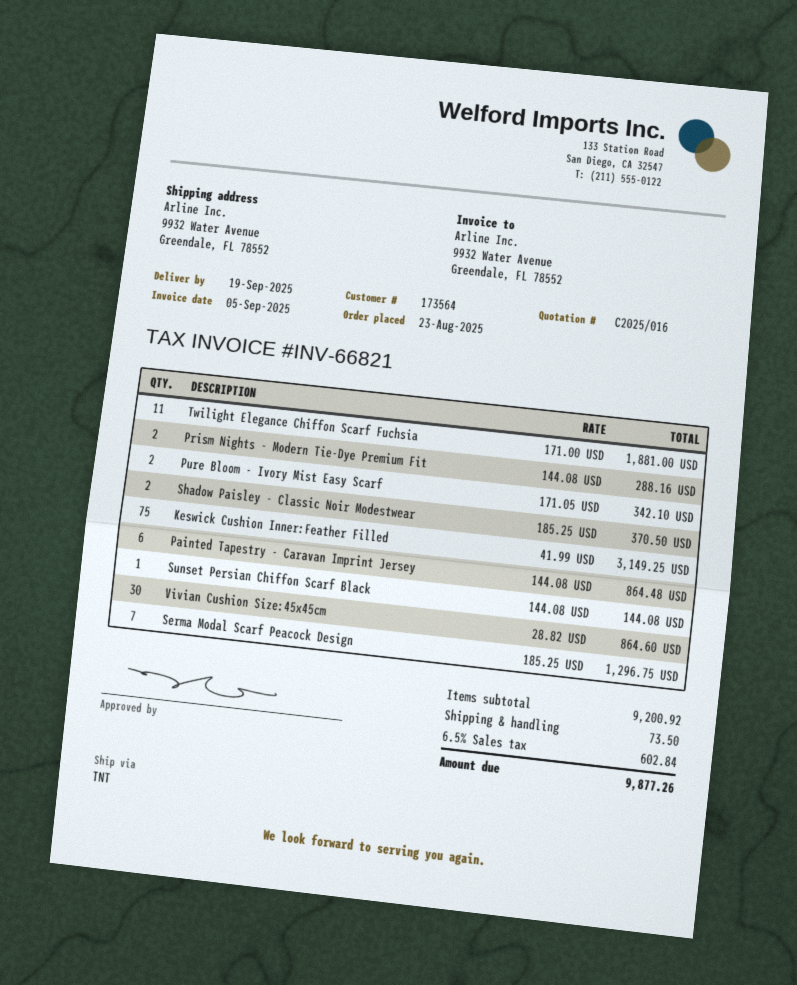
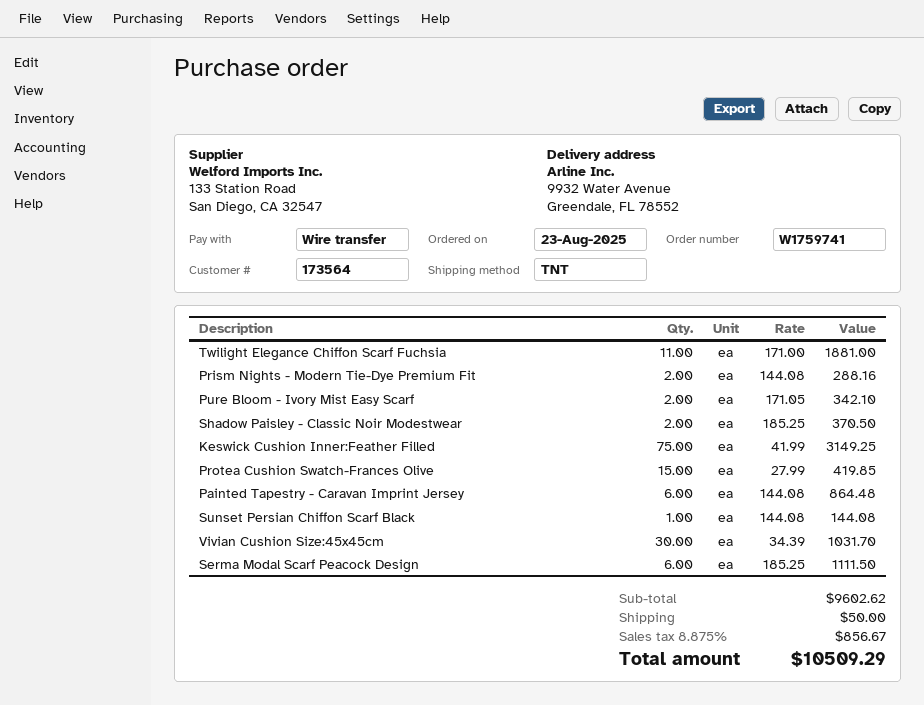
Vivian Cushion Size:45x45cm: 30 x 28.82 = 864.60 -> 30 x 34.39 = 1031.70
Serma Modal Scarf Peacock Design: 7 x 185.25 = 1296.75 -> 6 x 185.25 = 1111.50
Protea Cushion Swatch-Frances Olive: none -> 15 x 27.99 = 419.85
subtotal: 9200.92 -> 9602.62
shipping: 73.50 -> 50.00
tax: 6.5% = 602.84 -> 8.875% = 856.67
total: 9877.26 -> 10509.29

